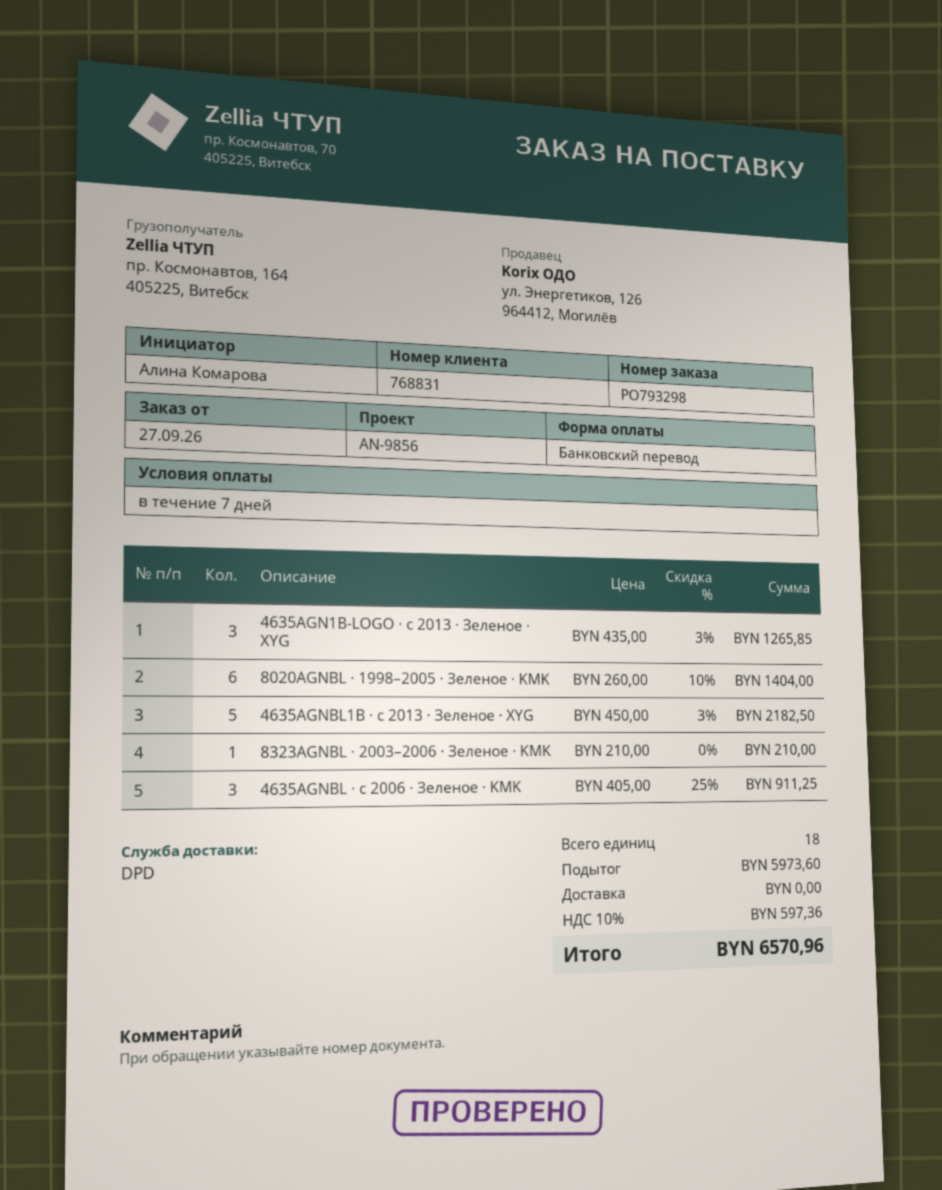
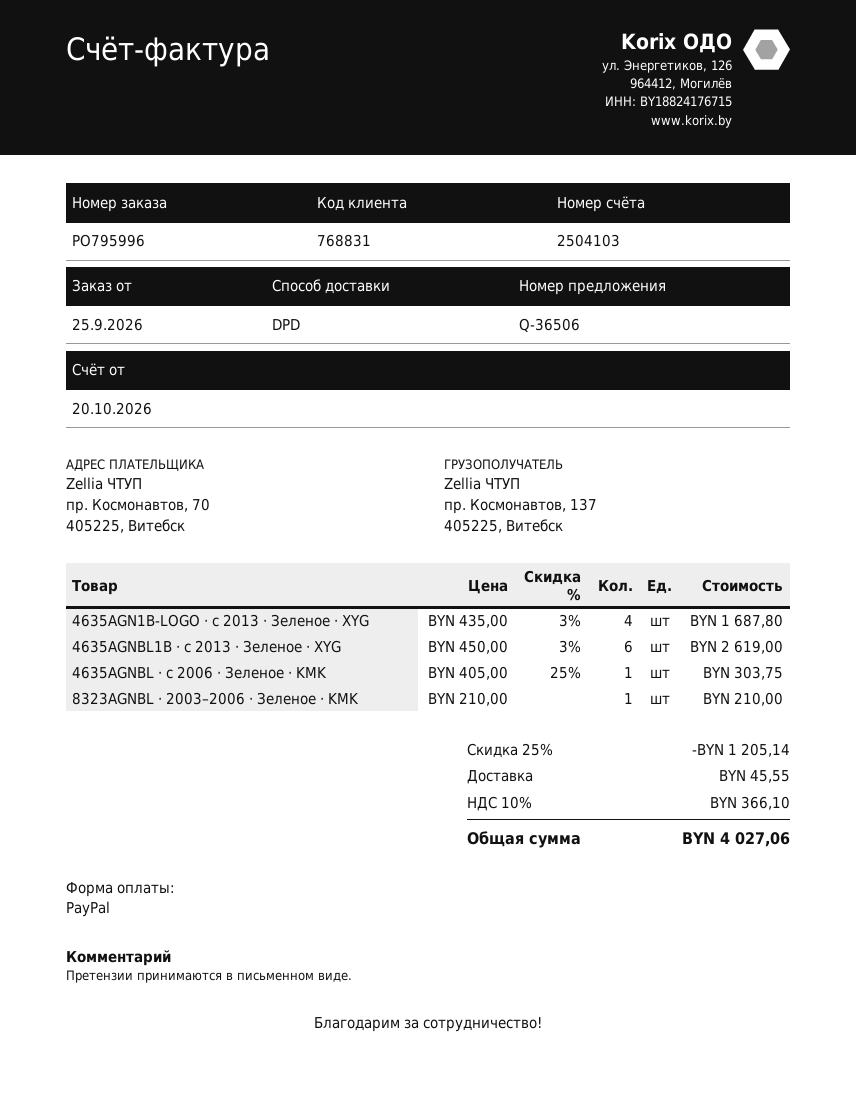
order number: PO793298 -> PO795996
order date: 2026-09-27 -> 2026-09-25
payment method: bank transfer -> PayPal
ship to: пр. Космонавтов, 164, 405225, Витебск -> пр. Космонавтов, 137, 405225, Витебск
4635AGN1B-LOGO · с 2013 · Зеленое · XYG: 3 x 435.00 - 3% = 1265.85 -> 4 x 435.00 - 3% = 1687.80
8020AGNBL · 1998–2005 · Зеленое · KMK: 6 x 260.00 - 10% = 1404.00 -> none
4635AGNBL1B · с 2013 · Зеленое · XYG: 5 x 450.00 - 3% = 2182.50 -> 6 x 450.00 - 3% = 2619.00
4635AGNBL · с 2006 · Зеленое · KMK: 3 x 405.00 - 25% = 911.25 -> 1 x 405.00 - 25% = 303.75
discount: none -> 25% = 1205.14
shipping: 0.00 -> 45.55
tax: 10% = 597.36 -> 10% = 366.10
total: 6570.96 -> 4027.06

